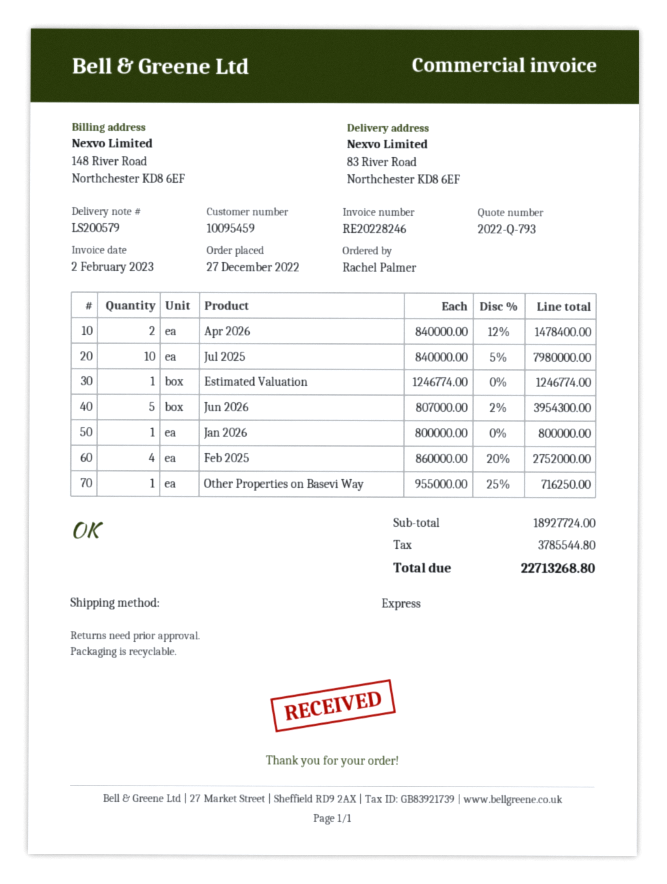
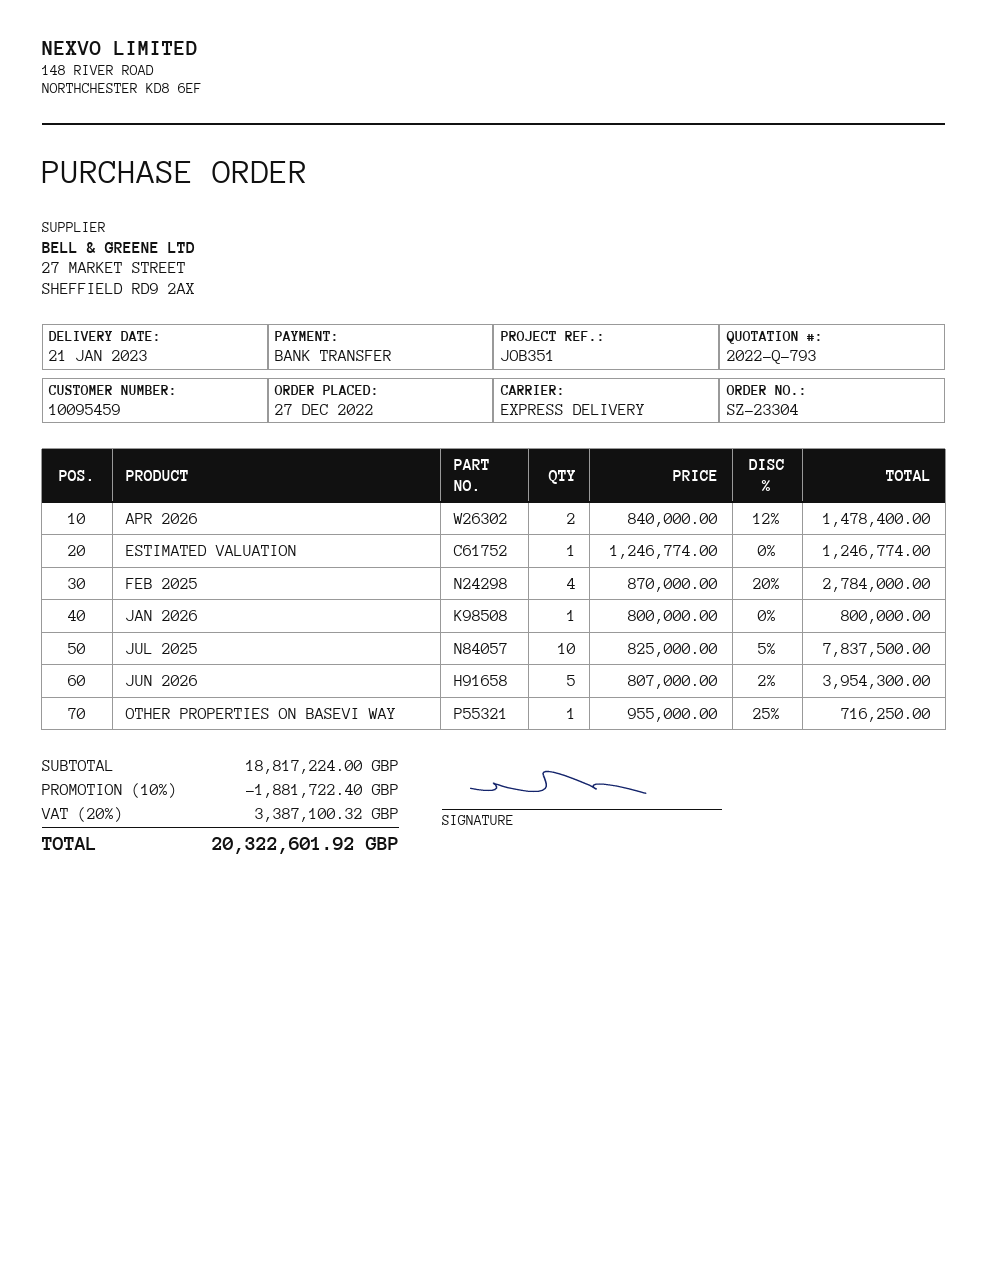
Jul 2025: 10 x 840000.00 - 5% = 7980000.00 -> 10 x 825000.00 - 5% = 7837500.00
Feb 2025: 4 x 860000.00 - 20% = 2752000.00 -> 4 x 870000.00 - 20% = 2784000.00
subtotal: 18927724.00 -> 18817224.00
discount: none -> 10% = 1881722.40
tax: 3785544.80 -> 3387100.32
total: 22713268.80 -> 20322601.92

